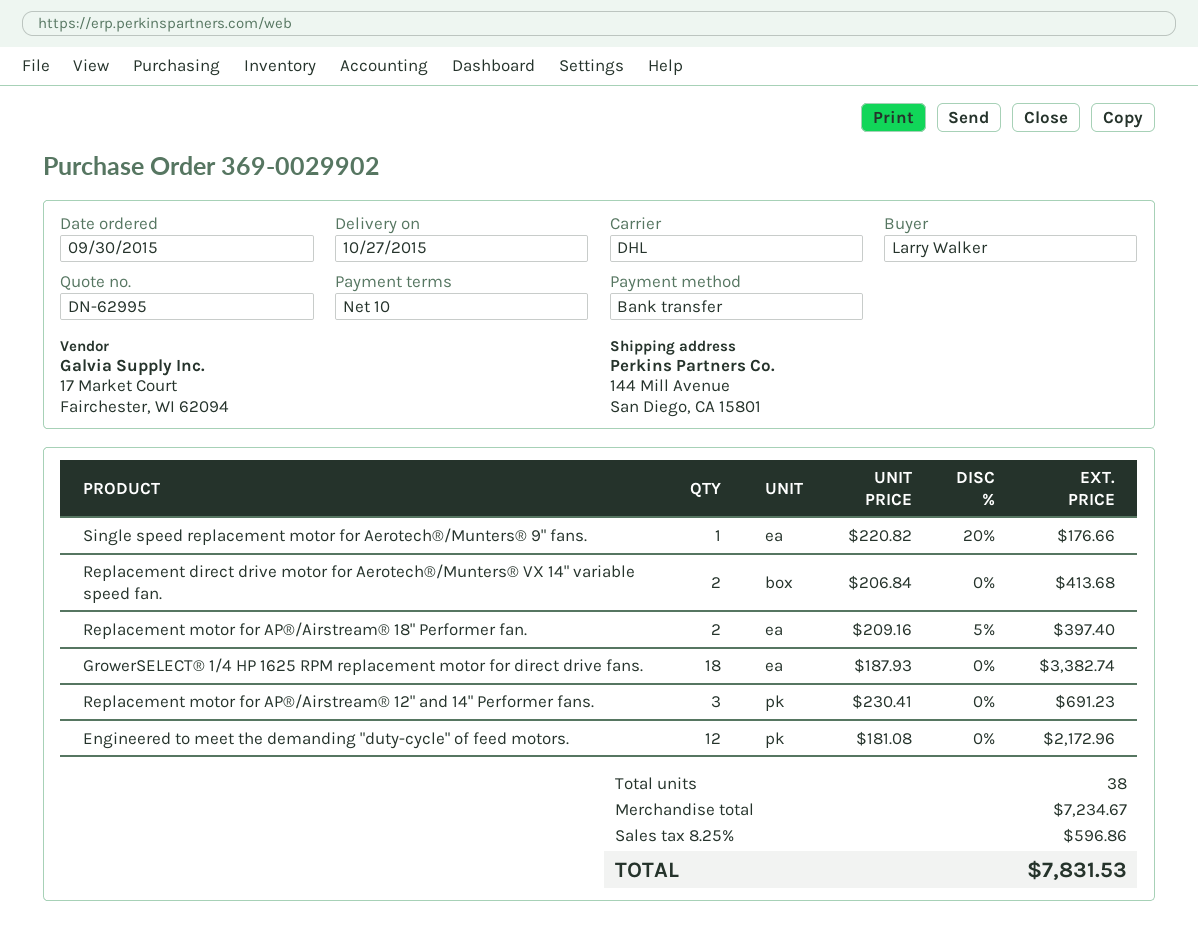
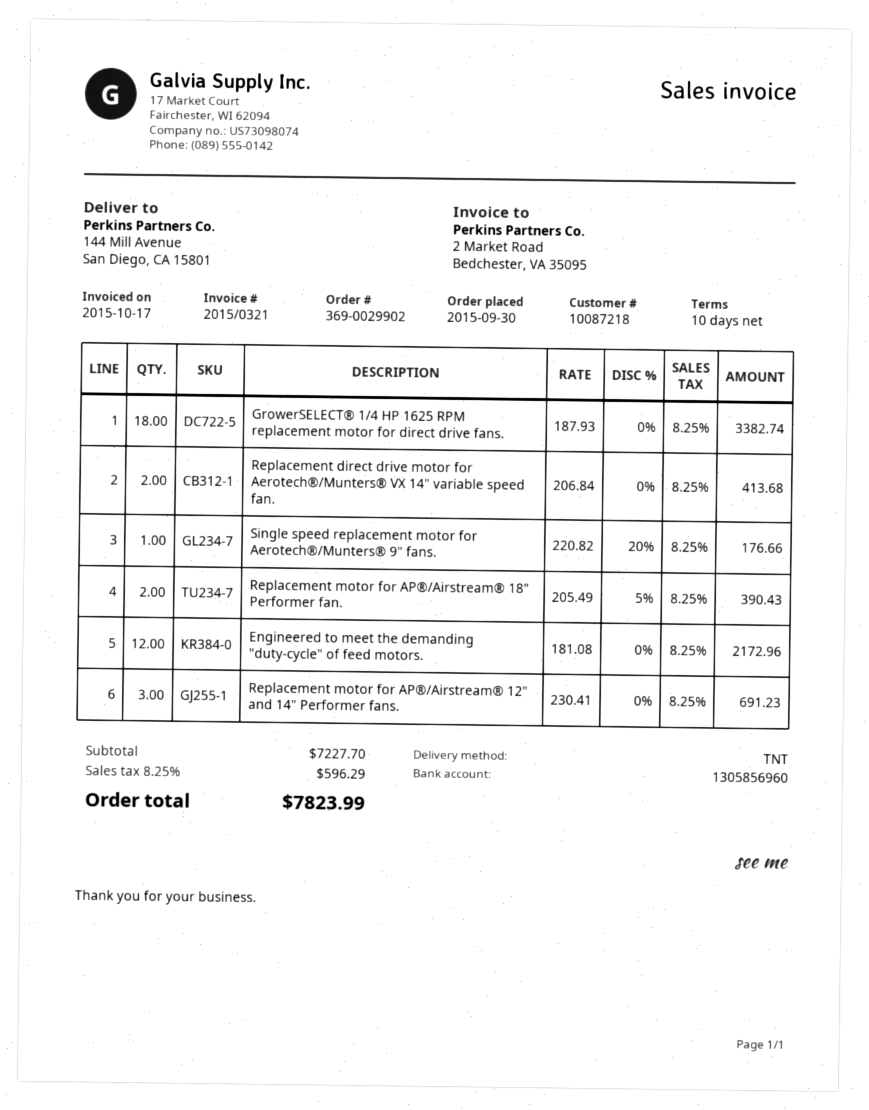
shipping method: DHL -> TNT
Replacement motor for AP®/Airstream® 18" Performer fan.: 2 x 209.16 - 5% = 397.40 -> 2 x 205.49 - 5% = 390.43
subtotal: 7234.67 -> 7227.70
tax: 8.25% = 596.86 -> 8.25% = 596.29
total: 7831.53 -> 7823.99

